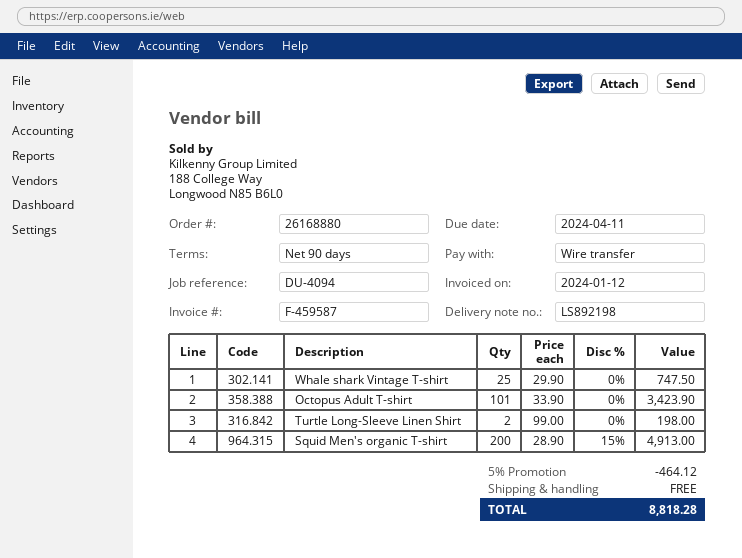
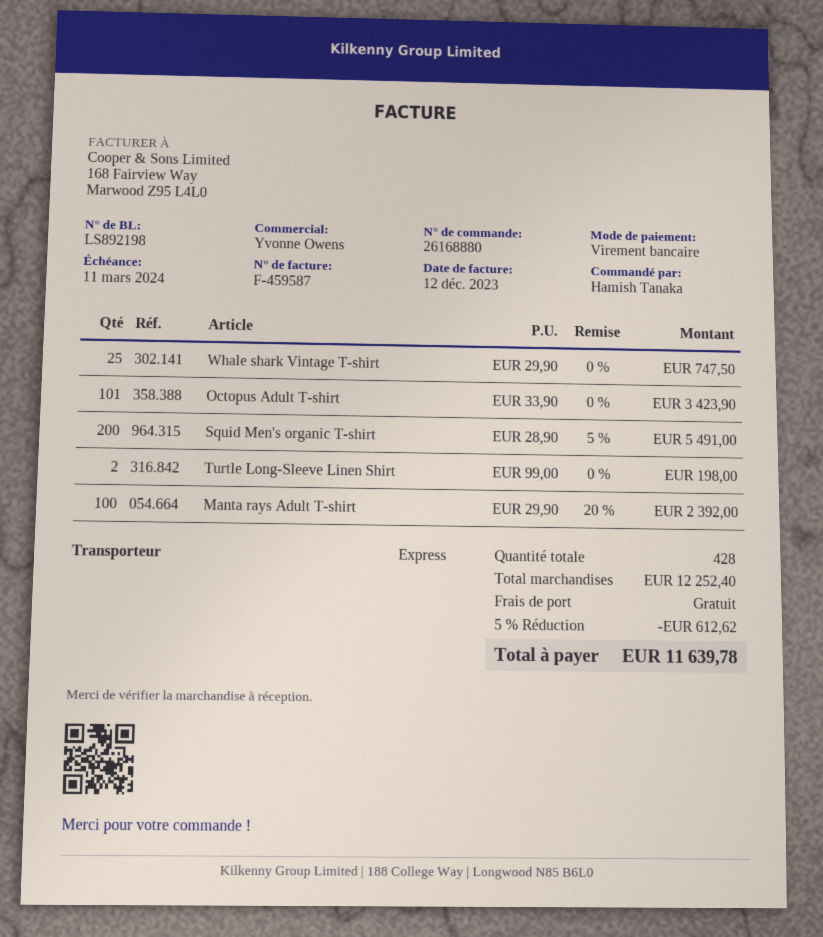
invoice date: 2024-01-12 -> 2023-12-12
due date: 2024-04-11 -> 2024-03-11
Squid Men's organic T-shirt: 200 x 28.90 - 15% = 4913.00 -> 200 x 28.90 - 5% = 5491.00
Manta rays Adult T-shirt: none -> 100 x 29.90 - 20% = 2392.00
discount: 5% = 464.12 -> 5% = 612.62
total: 8818.28 -> 11639.78

